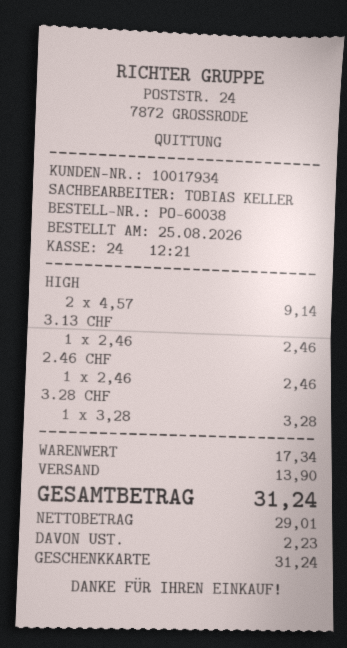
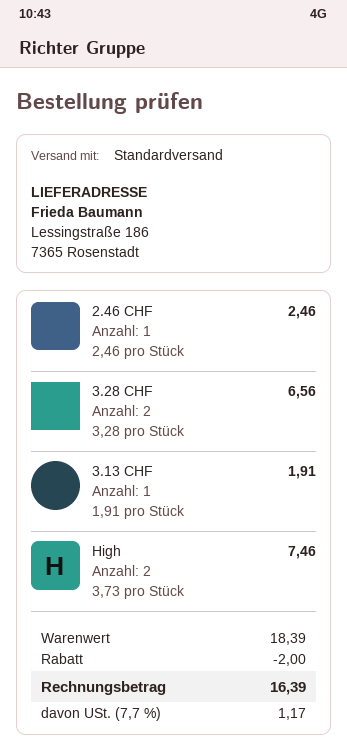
HIGH: 2 x 4.57 = 9.14 -> 2 x 3.73 = 7.46
3.13 CHF: 1 x 2.46 = 2.46 -> 1 x 1.91 = 1.91
3.28 CHF: 1 x 3.28 = 3.28 -> 2 x 3.28 = 6.56
subtotal: 17.34 -> 18.39
discount: none -> 2.00
shipping: 13.90 -> none
tax: 2.23 -> 1.17
total: 31.24 -> 16.39

